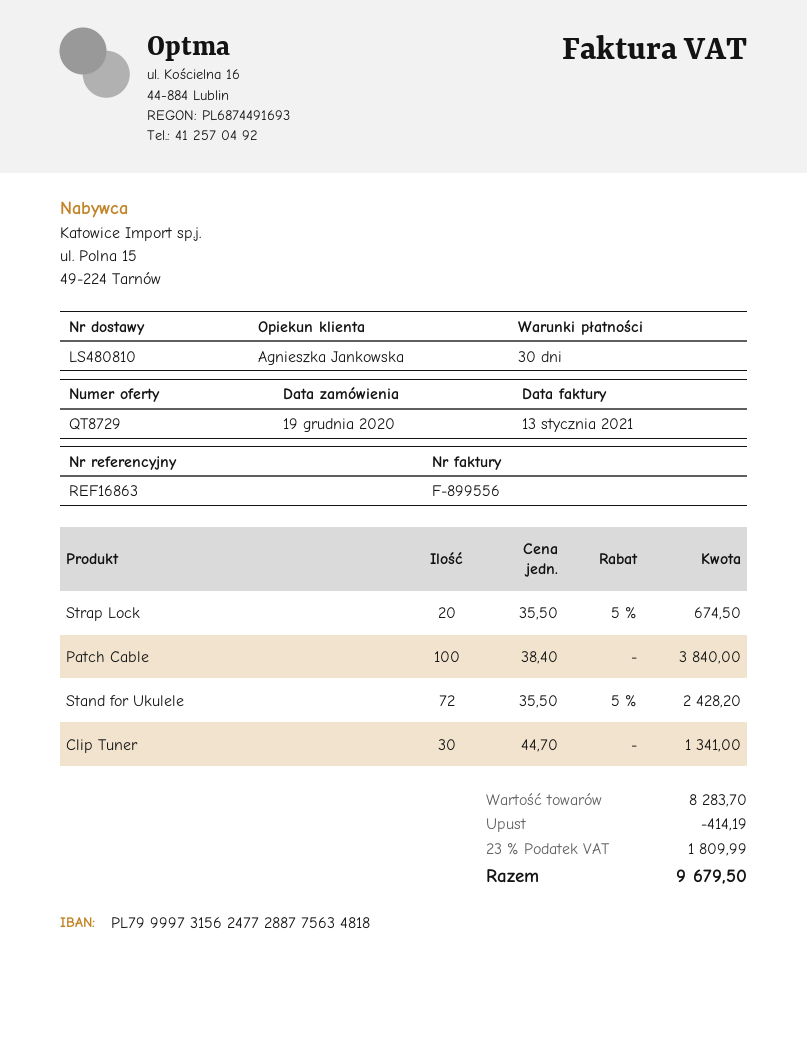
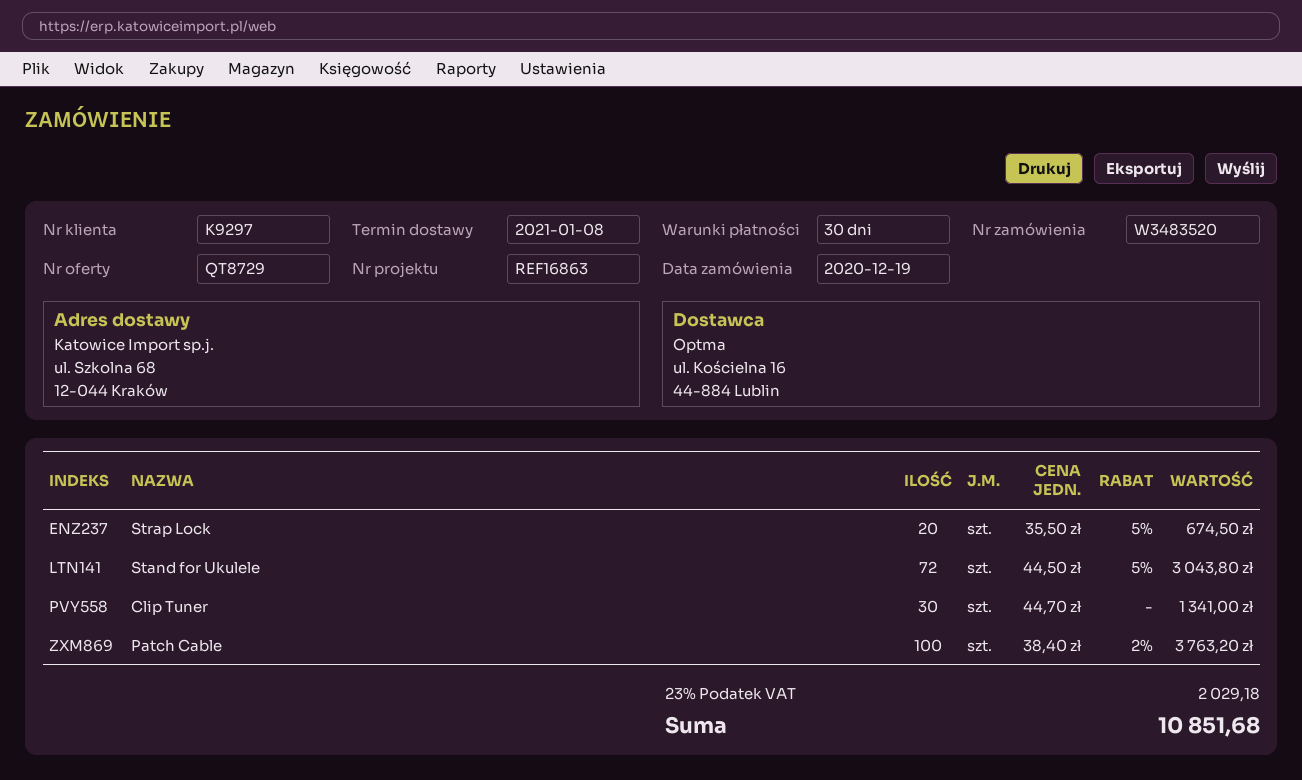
Patch Cable: 100 x 38.40 = 3840.00 -> 100 x 38.40 - 2% = 3763.20
Stand for Ukulele: 72 x 35.50 - 5% = 2428.20 -> 72 x 44.50 - 5% = 3043.80
discount: 414.19 -> none
tax: 23% = 1809.99 -> 23% = 2029.18
total: 9679.50 -> 10851.68

